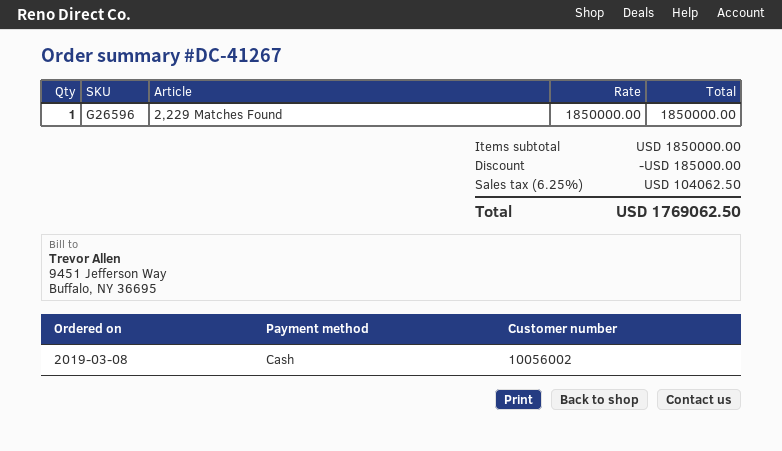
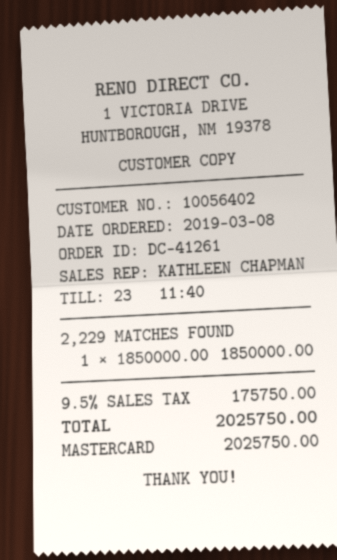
order number: DC-41267 -> DC-41261
customer number: 10056002 -> 10056402
payment method: cash -> Mastercard
discount: 185000.00 -> none
tax: 6.25% = 104062.50 -> 9.5% = 175750.00
total: 1769062.50 -> 2025750.00

